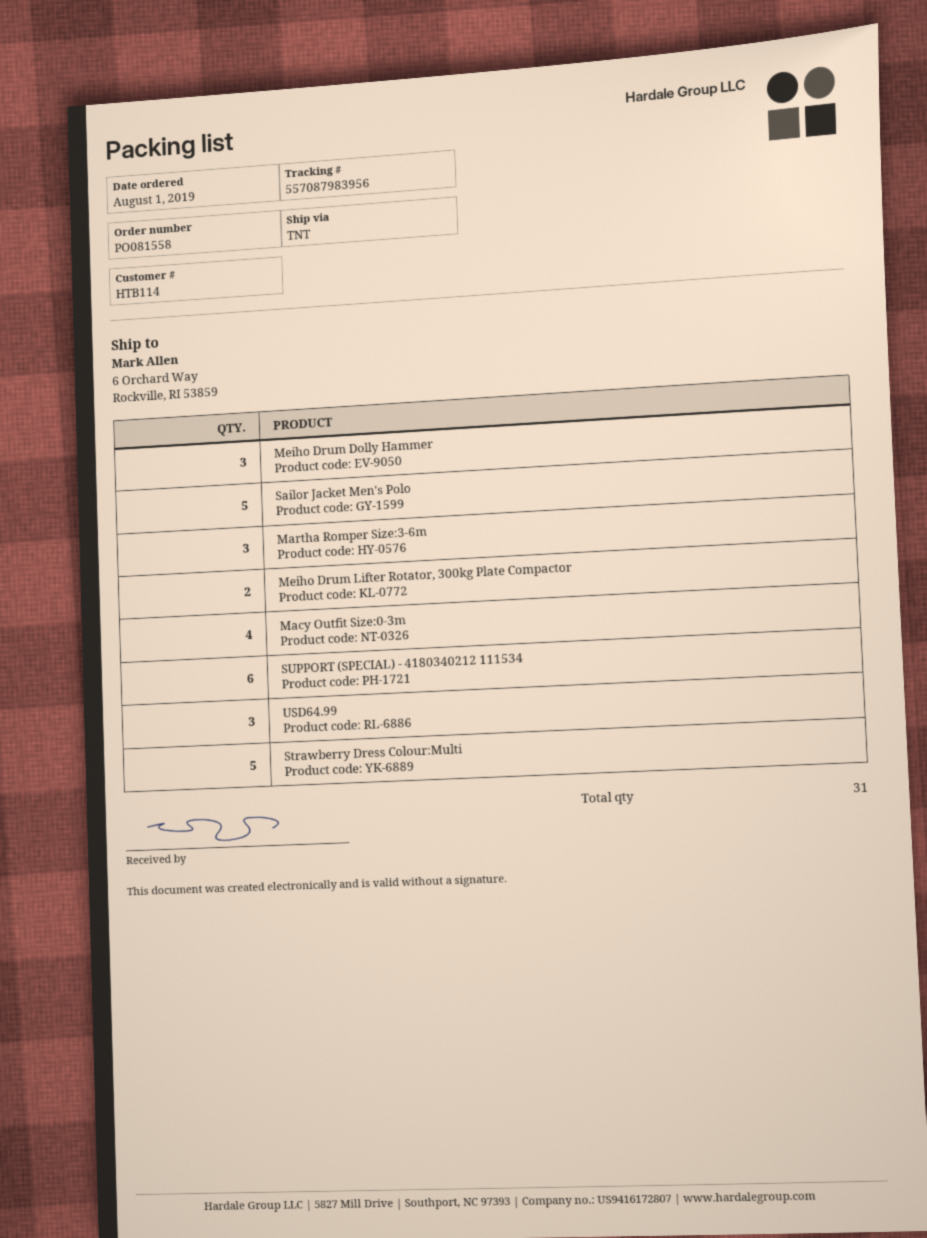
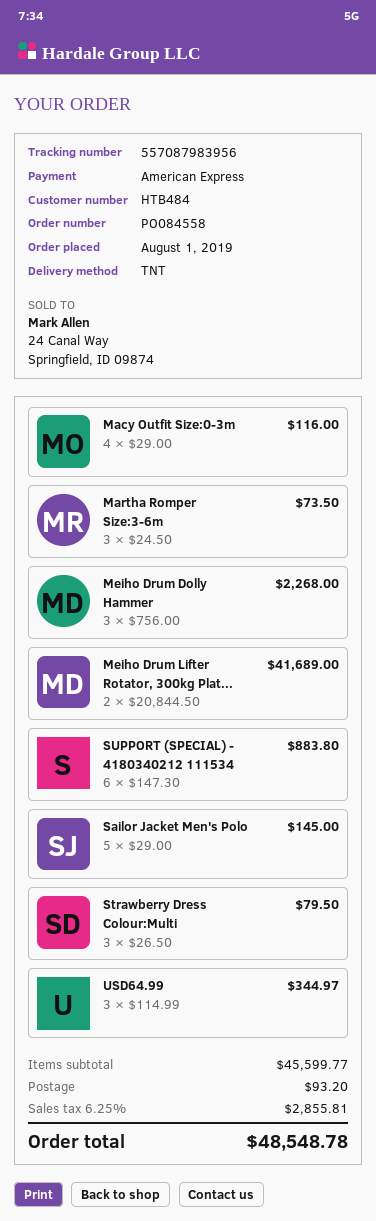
order number: PO081558 -> PO084558
customer number: HTB114 -> HTB484
Strawberry Dress Colour:Multi: 5 -> 3

